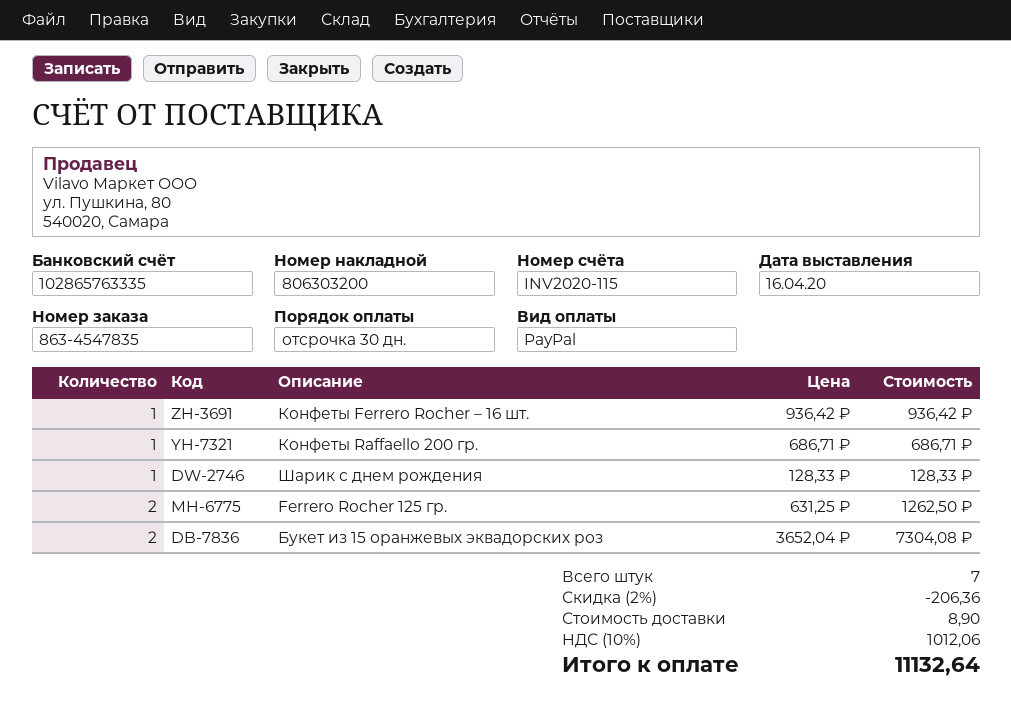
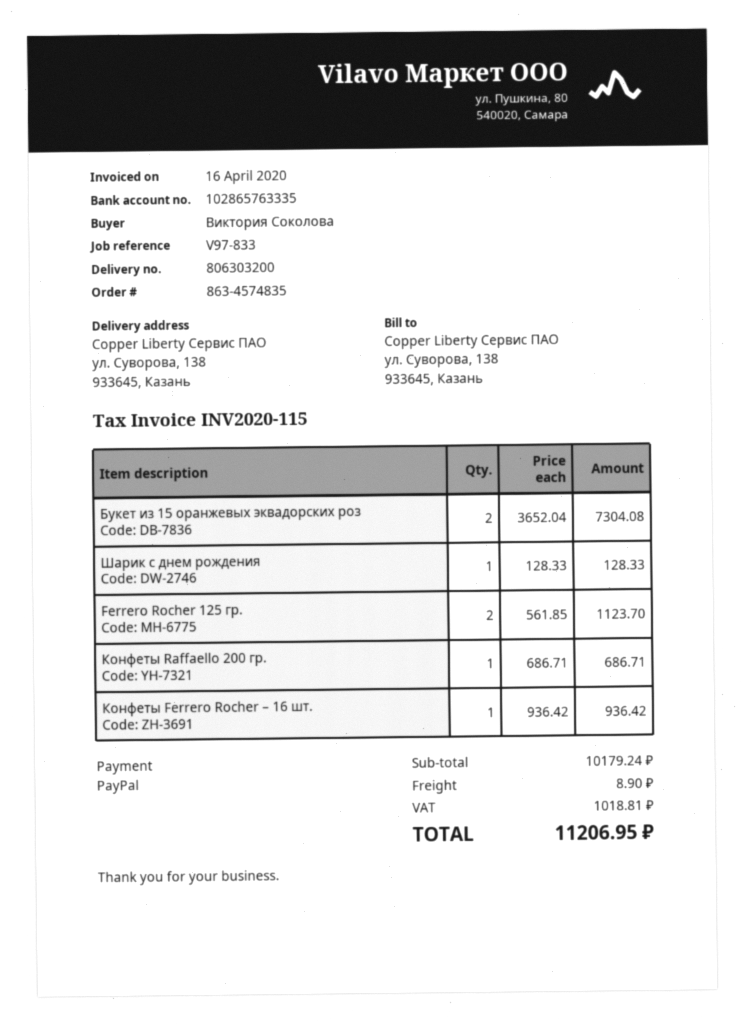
order number: 863-4547835 -> 863-4574835
Ferrero Rocher 125 гр.: 2 x 631.25 = 1262.50 -> 2 x 561.85 = 1123.70
discount: 2% = 206.36 -> none
tax: 1012.06 -> 1018.81
total: 11132.64 -> 11206.95

